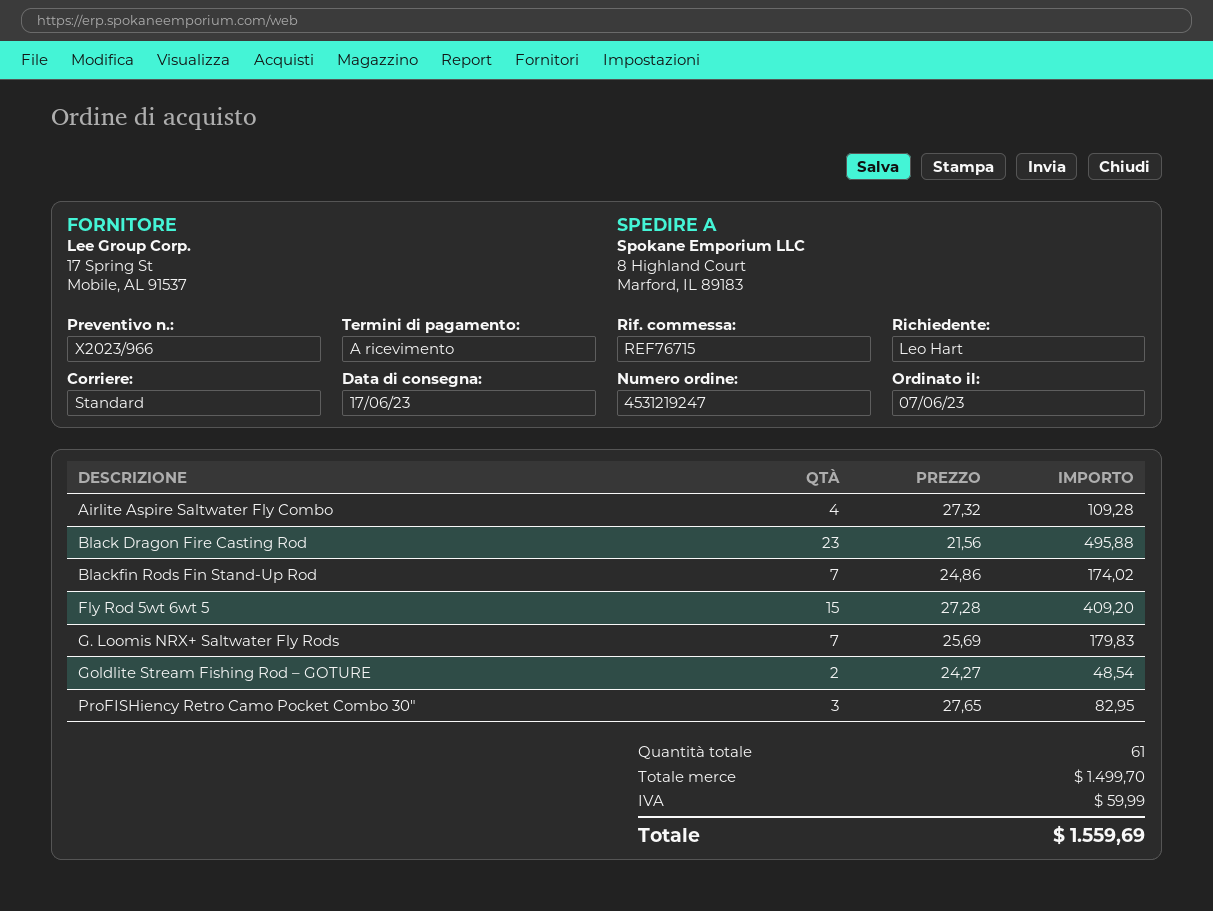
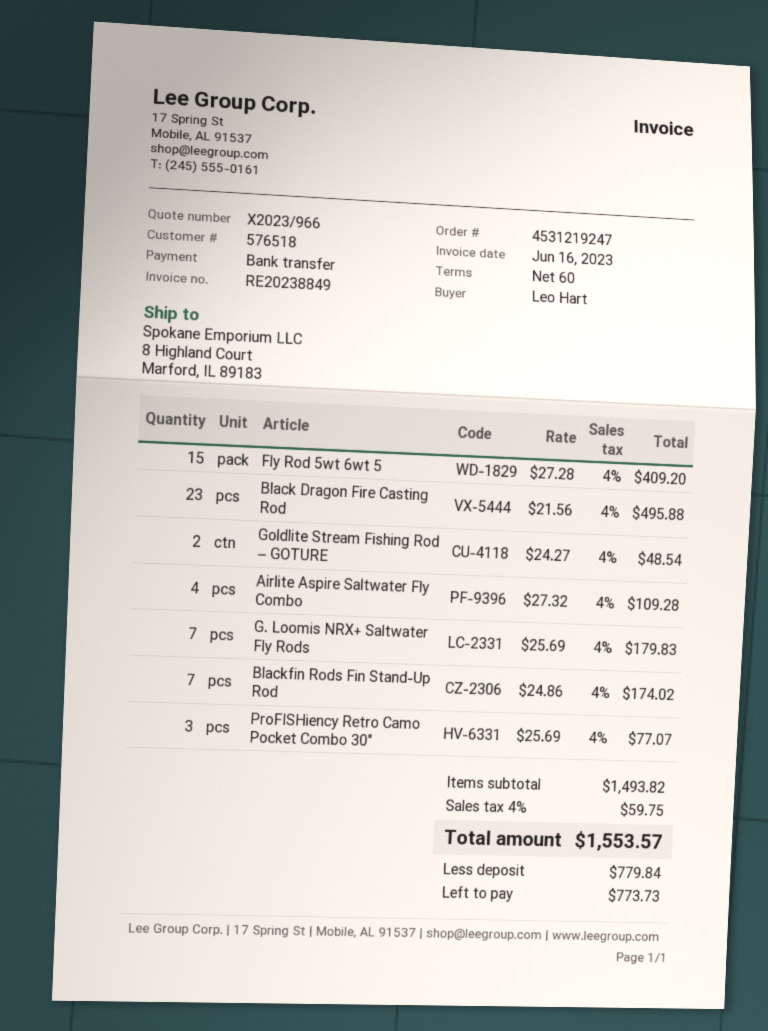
payment terms: on receipt -> 60 days
ProFISHiency Retro Camo Pocket Combo 30": 3 x 27.65 = 82.95 -> 3 x 25.69 = 77.07
subtotal: 1499.70 -> 1493.82
tax: 59.99 -> 59.75
total: 1559.69 -> 1553.57

